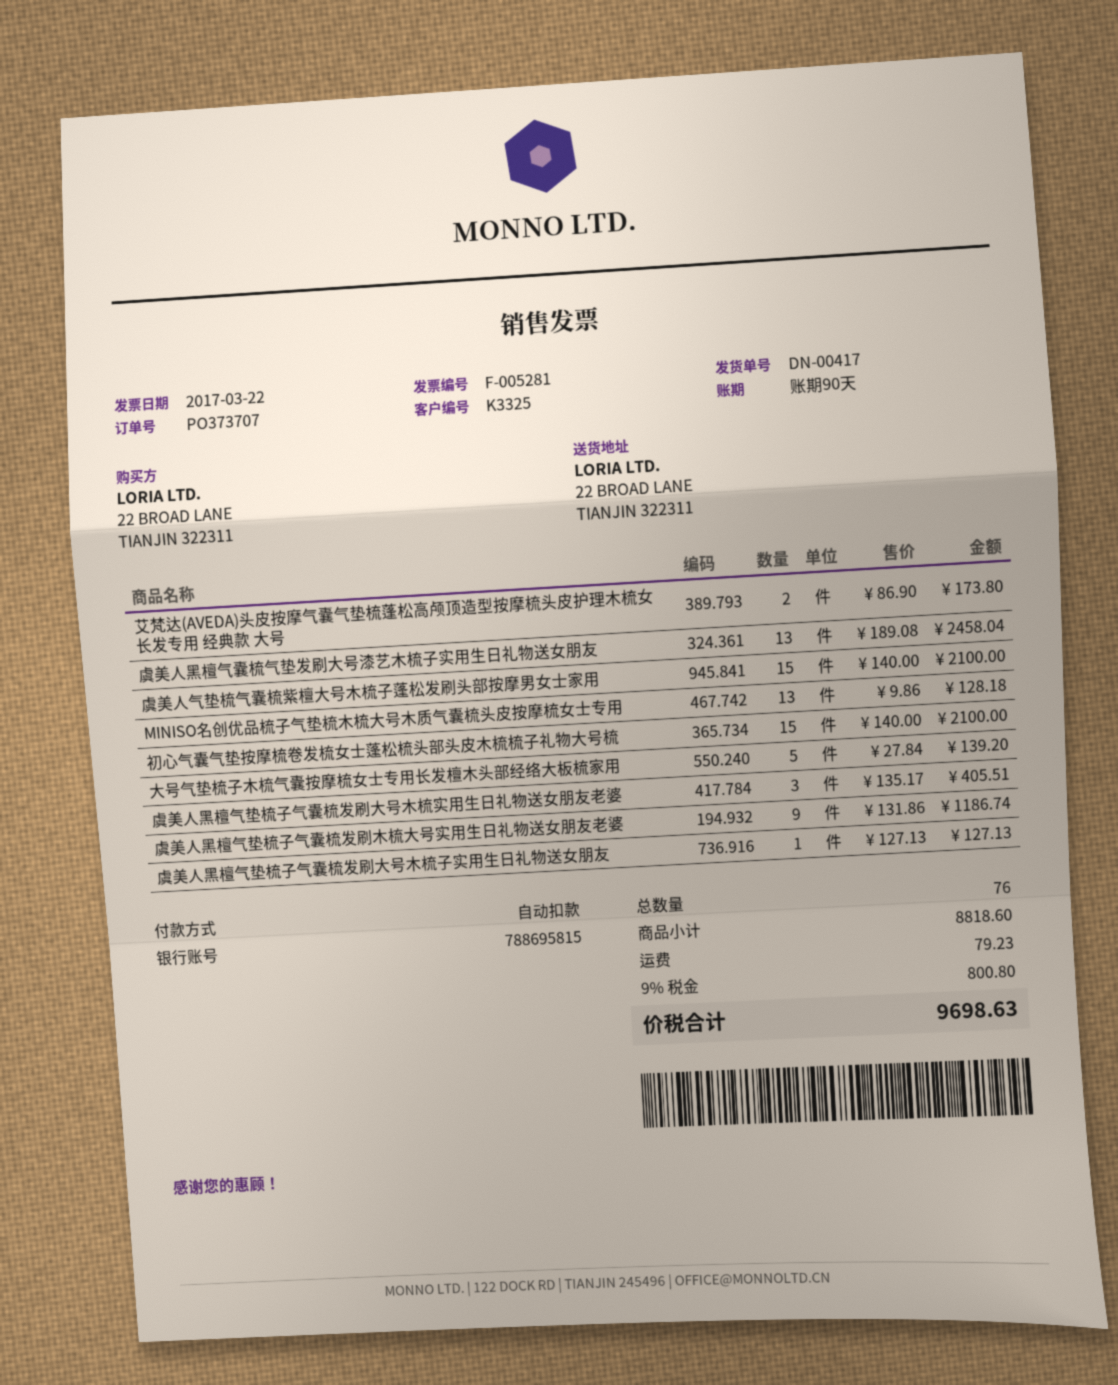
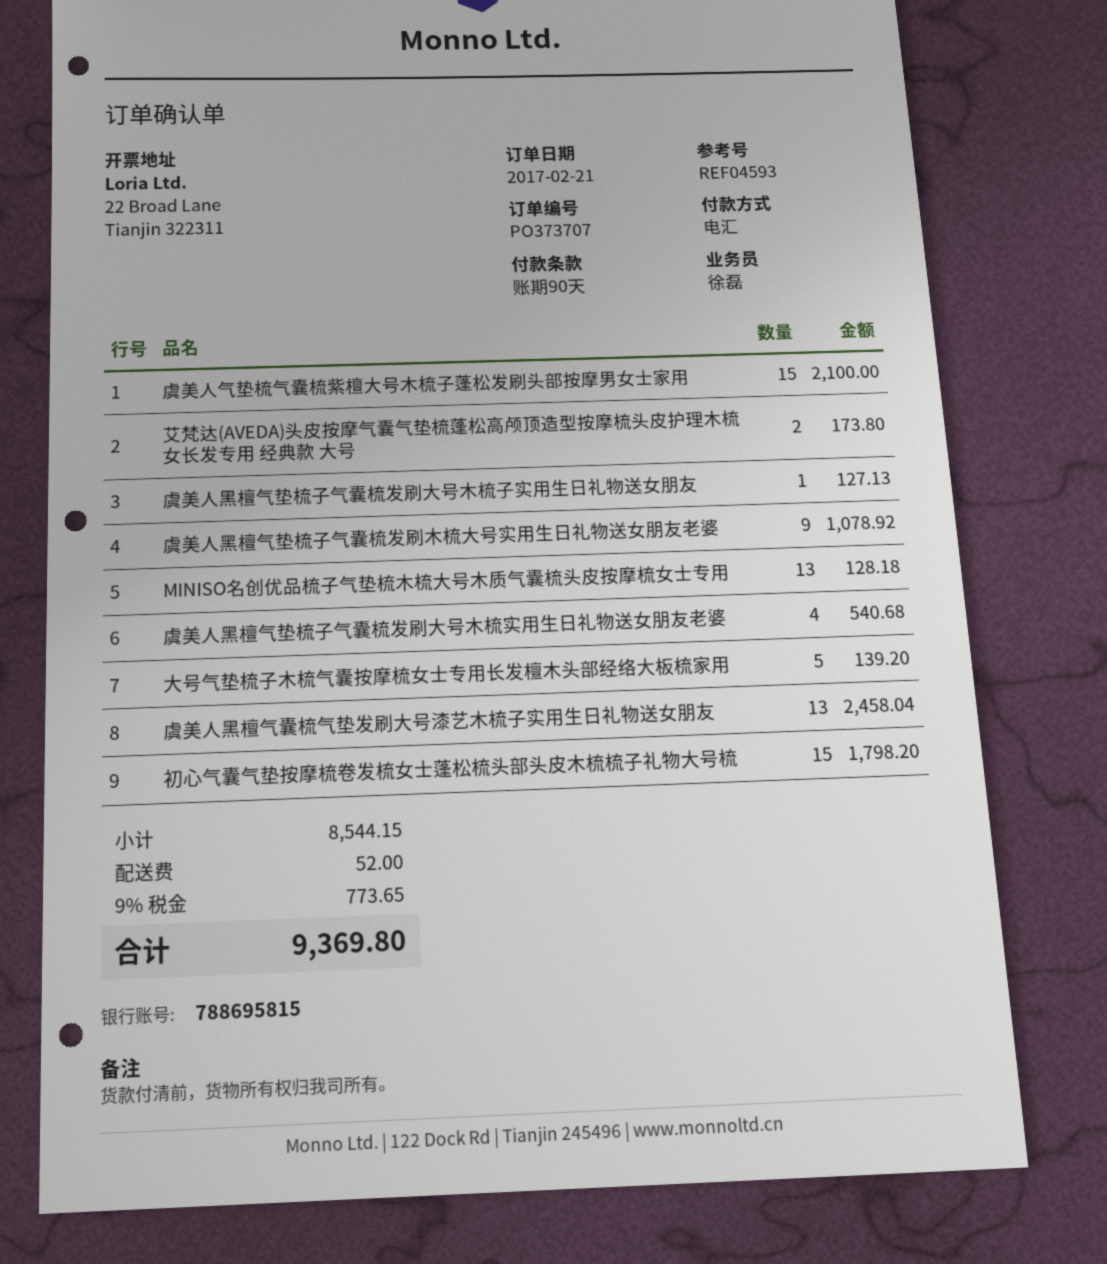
payment method: direct debit -> bank transfer
初心气囊气垫按摩梳卷发梳女士蓬松梳头部头皮木梳梳子礼物大号梳: 15 for 2100.00 -> 15 for 1798.20
虞美人黑檀气垫梳子气囊梳发刷大号木梳实用生日礼物送女朋友老婆: 3 for 405.51 -> 4 for 540.68
虞美人黑檀气垫梳子气囊梳发刷木梳大号实用生日礼物送女朋友老婆: 9 for 1186.74 -> 9 for 1078.92
subtotal: 8818.60 -> 8544.15
shipping: 79.23 -> 52.00
tax: 9% = 800.80 -> 9% = 773.65
total: 9698.63 -> 9369.80

